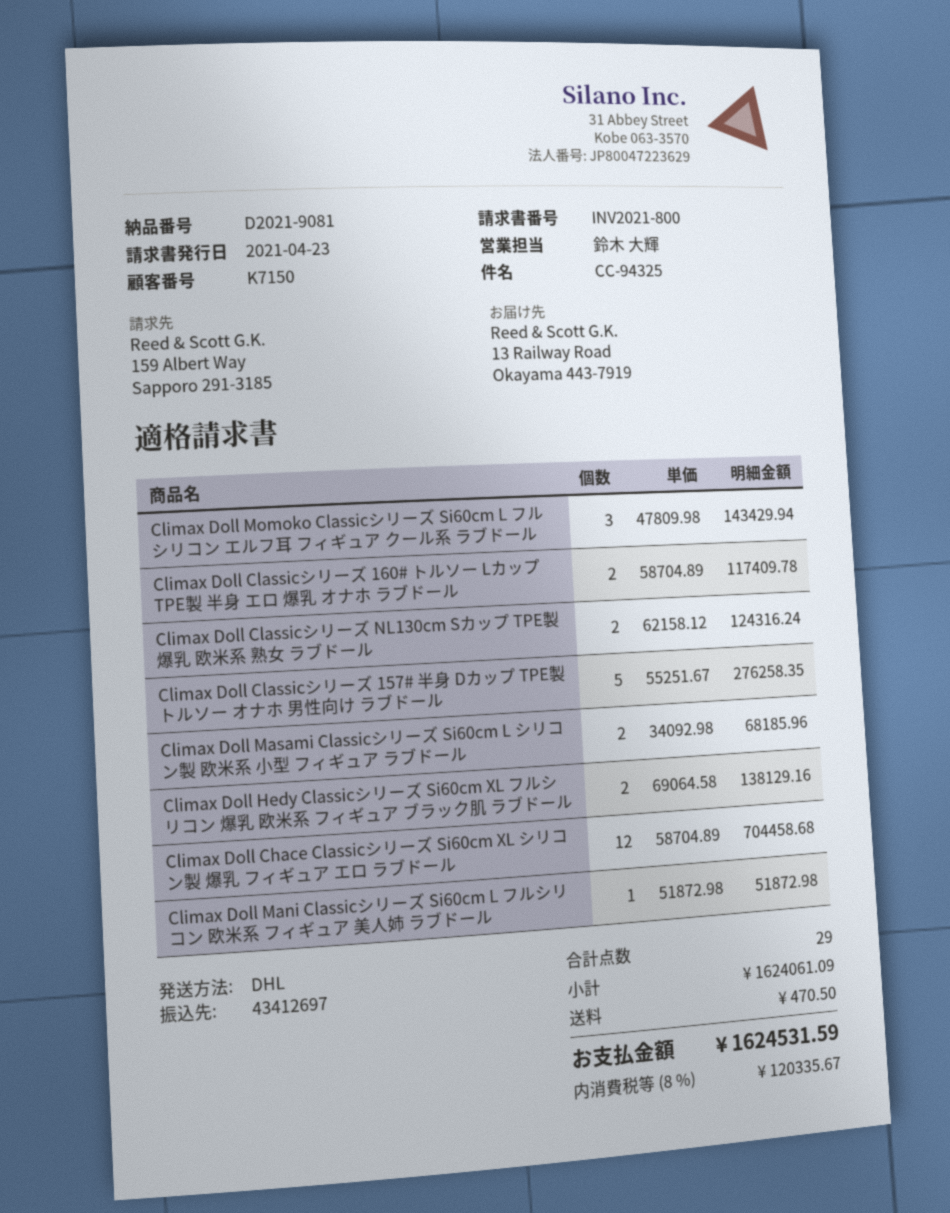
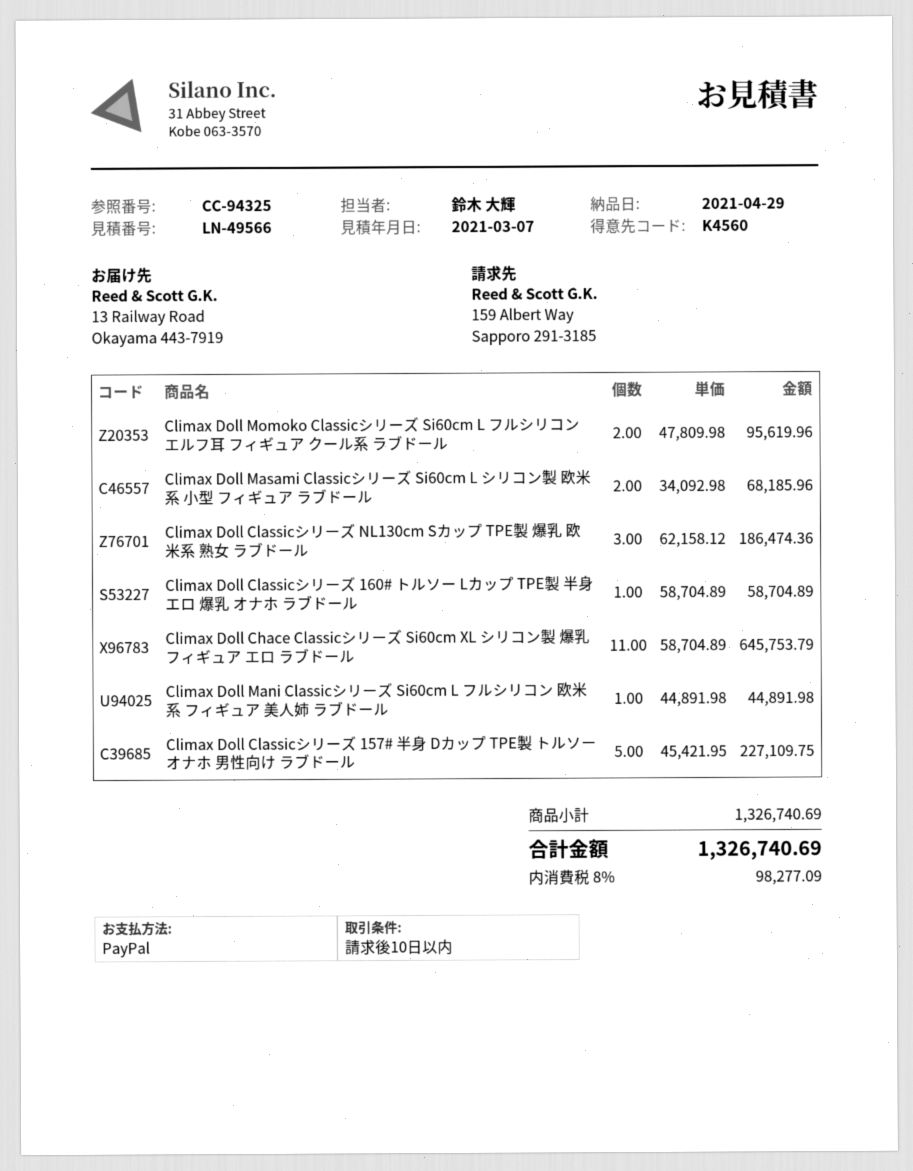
customer number: K7150 -> K4560
Climax Doll Momoko Classicシリーズ Si60cm L フルシリコン エルフ耳 フィギュア クール系 ラブドール: 3 x 47809.98 = 143429.94 -> 2 x 47809.98 = 95619.96
Climax Doll Classicシリーズ 160# トルソー Lカップ TPE製 半身 エロ 爆乳 オナホ ラブドール: 2 x 58704.89 = 117409.78 -> 1 x 58704.89 = 58704.89
Climax Doll Classicシリーズ NL130cm Sカップ TPE製 爆乳 欧米系 熟女 ラブドール: 2 x 62158.12 = 124316.24 -> 3 x 62158.12 = 186474.36
Climax Doll Classicシリーズ 157# 半身 Dカップ TPE製 トルソー オナホ 男性向け ラブドール: 5 x 55251.67 = 276258.35 -> 5 x 45421.95 = 227109.75
Climax Doll Hedy Classicシリーズ Si60cm XL フルシリコン 爆乳 欧米系 フィギュア ブラック肌 ラブドール: 2 x 69064.58 = 138129.16 -> none
Climax Doll Chace Classicシリーズ Si60cm XL シリコン製 爆乳 フィギュア エロ ラブドール: 12 x 58704.89 = 704458.68 -> 11 x 58704.89 = 645753.79
Climax Doll Mani Classicシリーズ Si60cm L フルシリコン 欧米系 フィギュア 美人姉 ラブドール: 1 x 51872.98 = 51872.98 -> 1 x 44891.98 = 44891.98
subtotal: 1624061.09 -> 1326740.69
shipping: 470.50 -> none
tax: 8% = 120335.67 -> 8% = 98277.09
total: 1624531.59 -> 1326740.69

